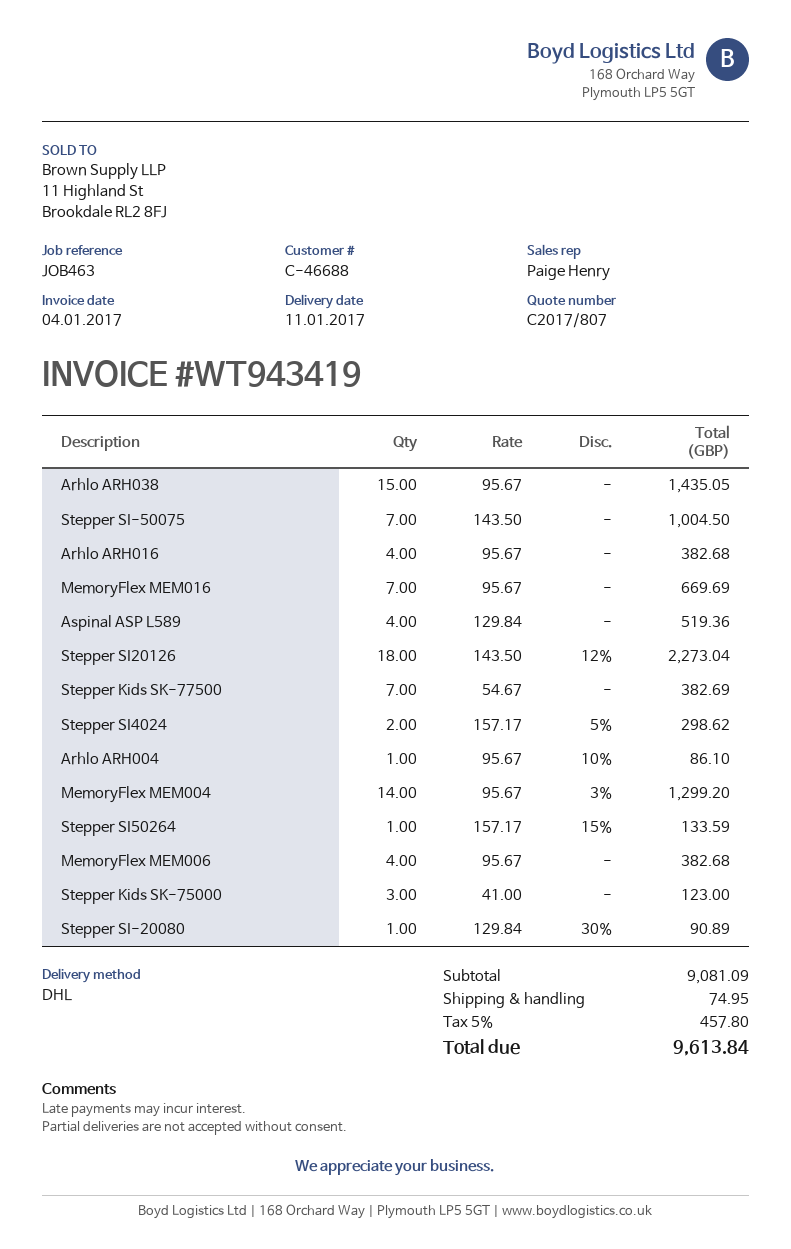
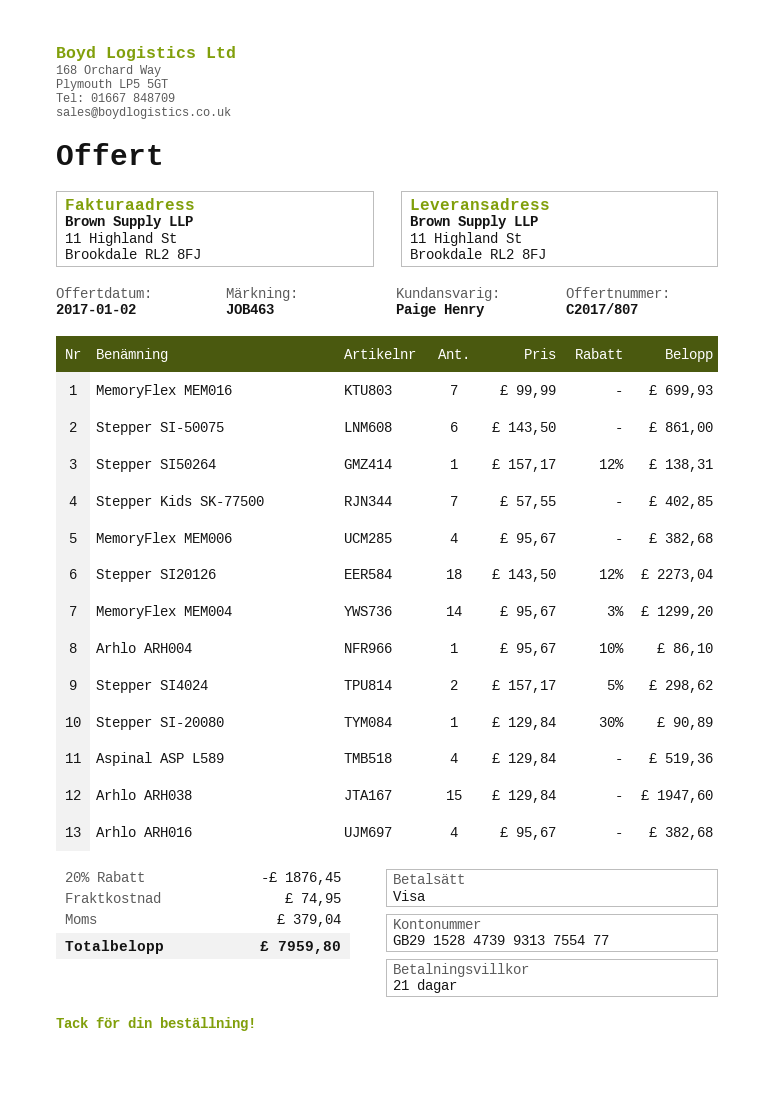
Arhlo ARH038: 15 x 95.67 = 1435.05 -> 15 x 129.84 = 1947.60
Stepper SI-50075: 7 x 143.50 = 1004.50 -> 6 x 143.50 = 861.00
MemoryFlex MEM016: 7 x 95.67 = 669.69 -> 7 x 99.99 = 699.93
Stepper Kids SK-77500: 7 x 54.67 = 382.69 -> 7 x 57.55 = 402.85
Stepper SI50264: 1 x 157.17 - 15% = 133.59 -> 1 x 157.17 - 12% = 138.31
Stepper Kids SK-75000: 3 x 41.00 = 123.00 -> none
discount: none -> 20% = 1876.45
tax: 457.80 -> 379.04
total: 9613.84 -> 7959.80

